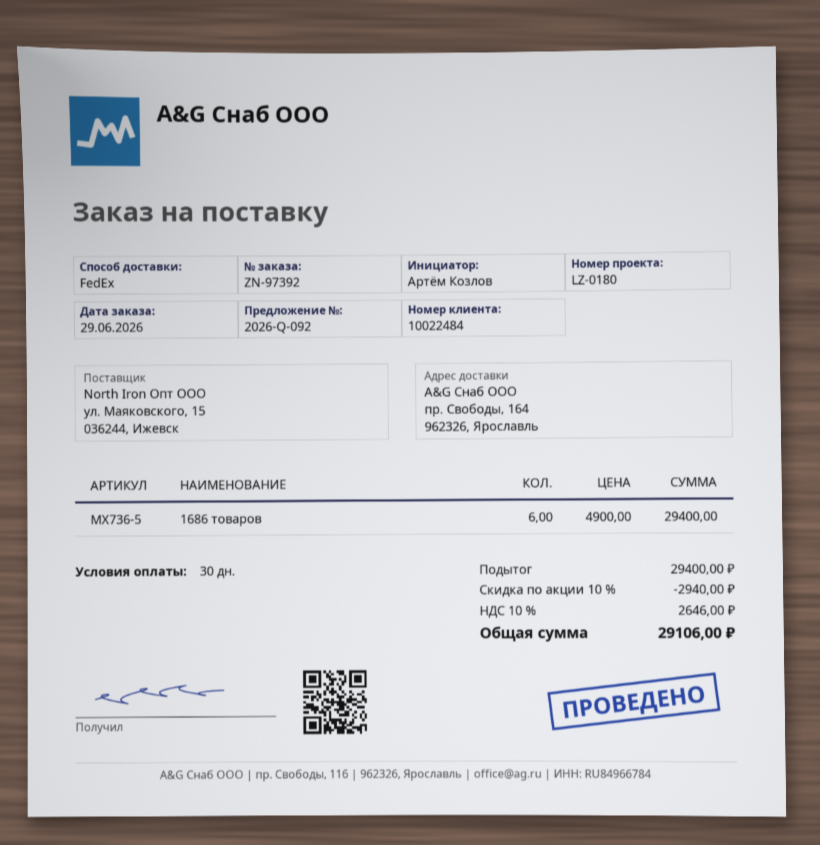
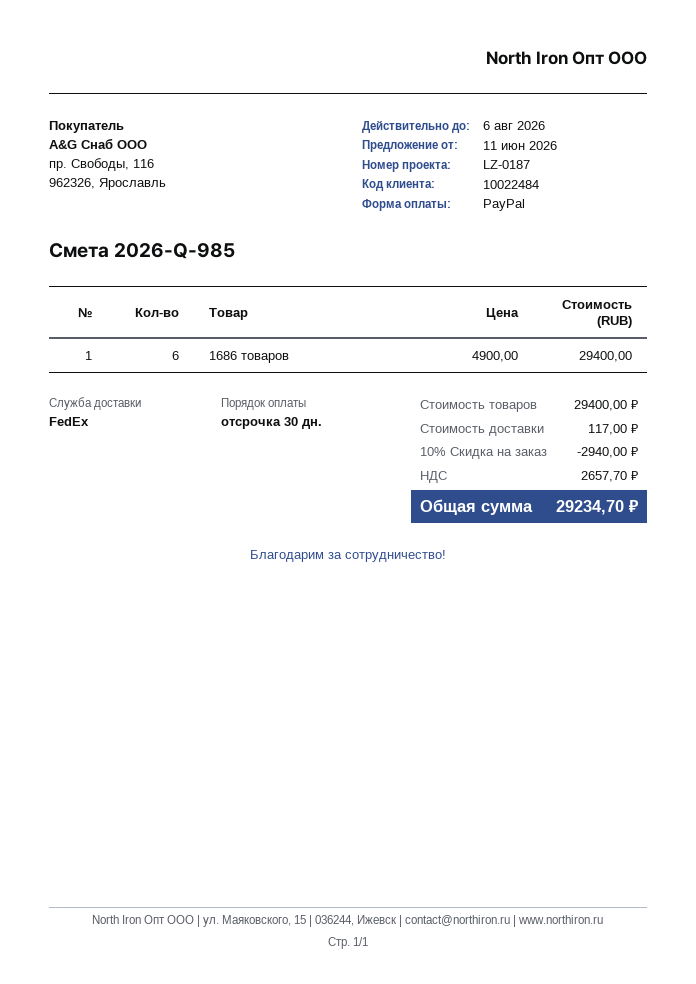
quote number: 2026-Q-092 -> 2026-Q-985
reference: LZ-0180 -> LZ-0187
shipping: none -> 117.00
tax: 2646.00 -> 2657.70
total: 29106.00 -> 29234.70

